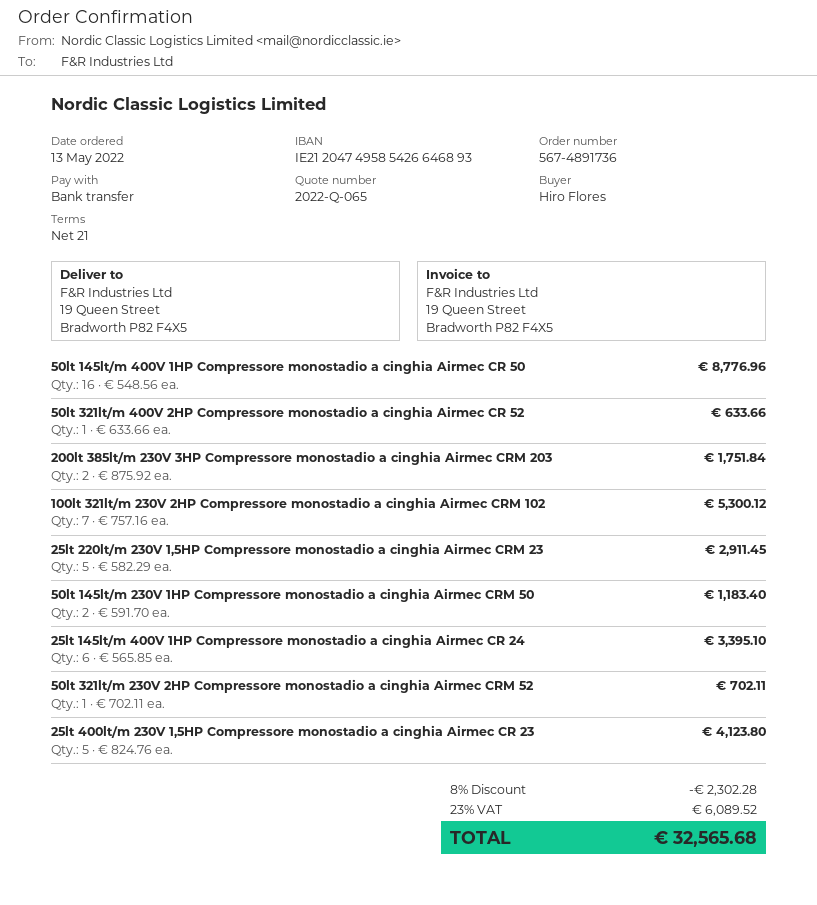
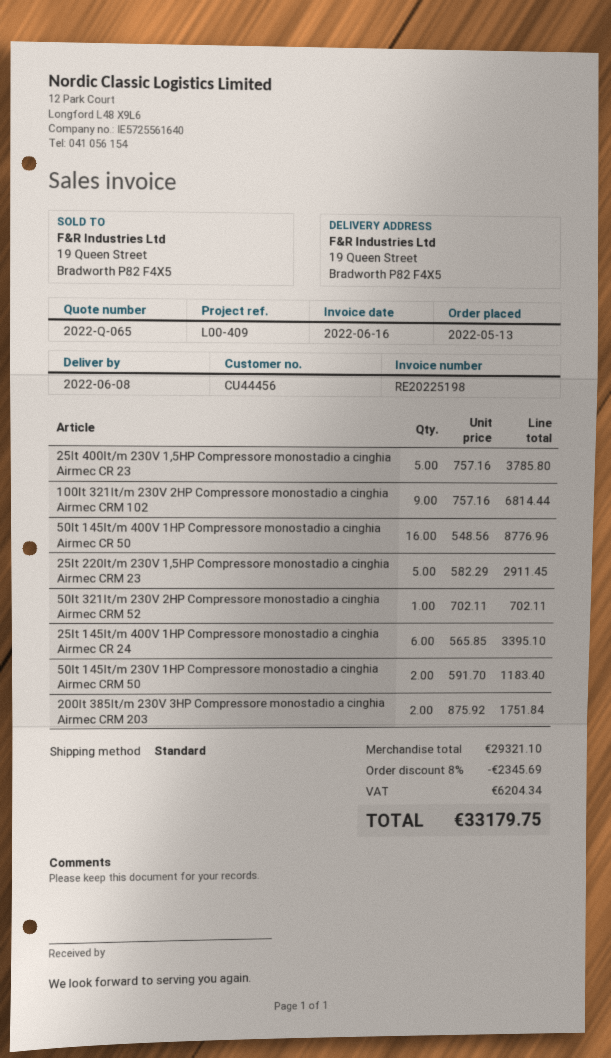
50lt 321lt/m 400V 2HP Compressore monostadio a cinghia Airmec CR 52: 1 x 633.66 = 633.66 -> none
100lt 321lt/m 230V 2HP Compressore monostadio a cinghia Airmec CRM 102: 7 x 757.16 = 5300.12 -> 9 x 757.16 = 6814.44
25lt 400lt/m 230V 1,5HP Compressore monostadio a cinghia Airmec CR 23: 5 x 824.76 = 4123.80 -> 5 x 757.16 = 3785.80
discount: 8% = 2302.28 -> 8% = 2345.69
tax: 6089.52 -> 6204.34
total: 32565.68 -> 33179.75

